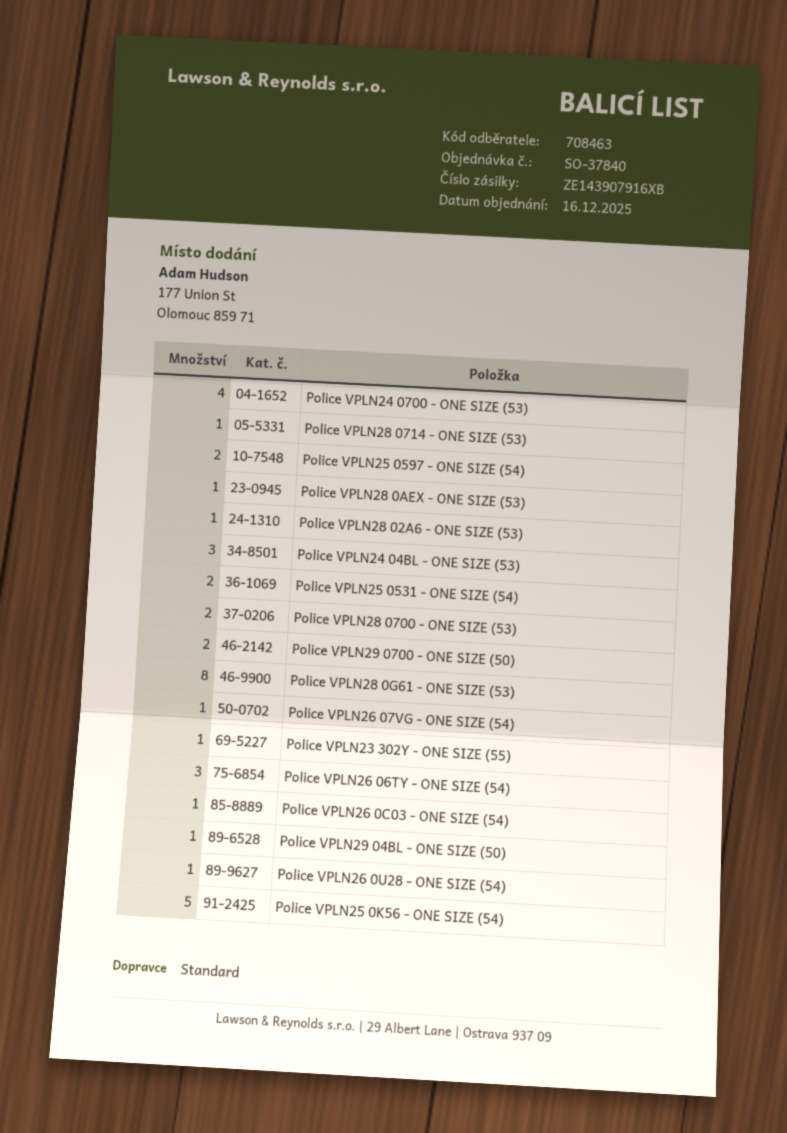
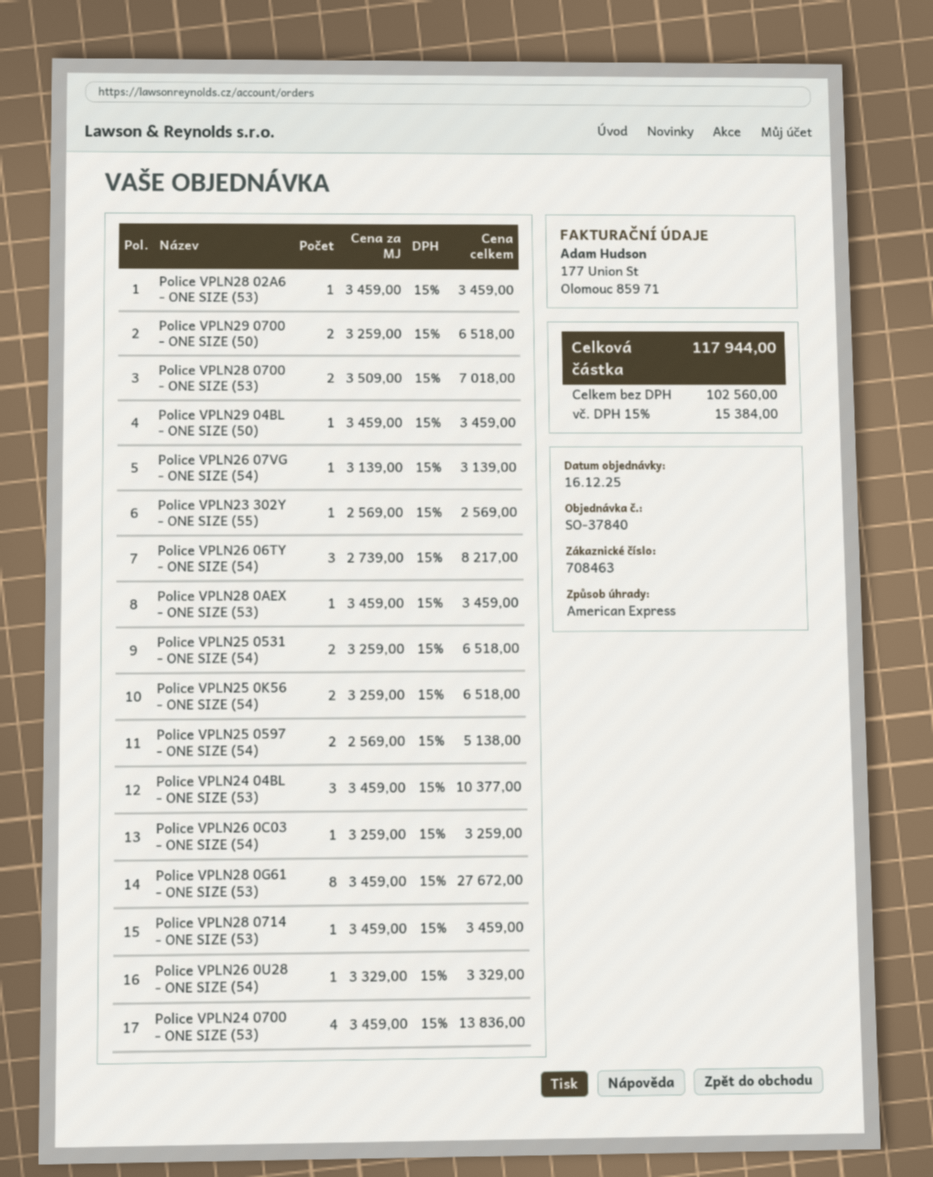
Police VPLN25 0K56 - ONE SIZE (54): 5 -> 2

